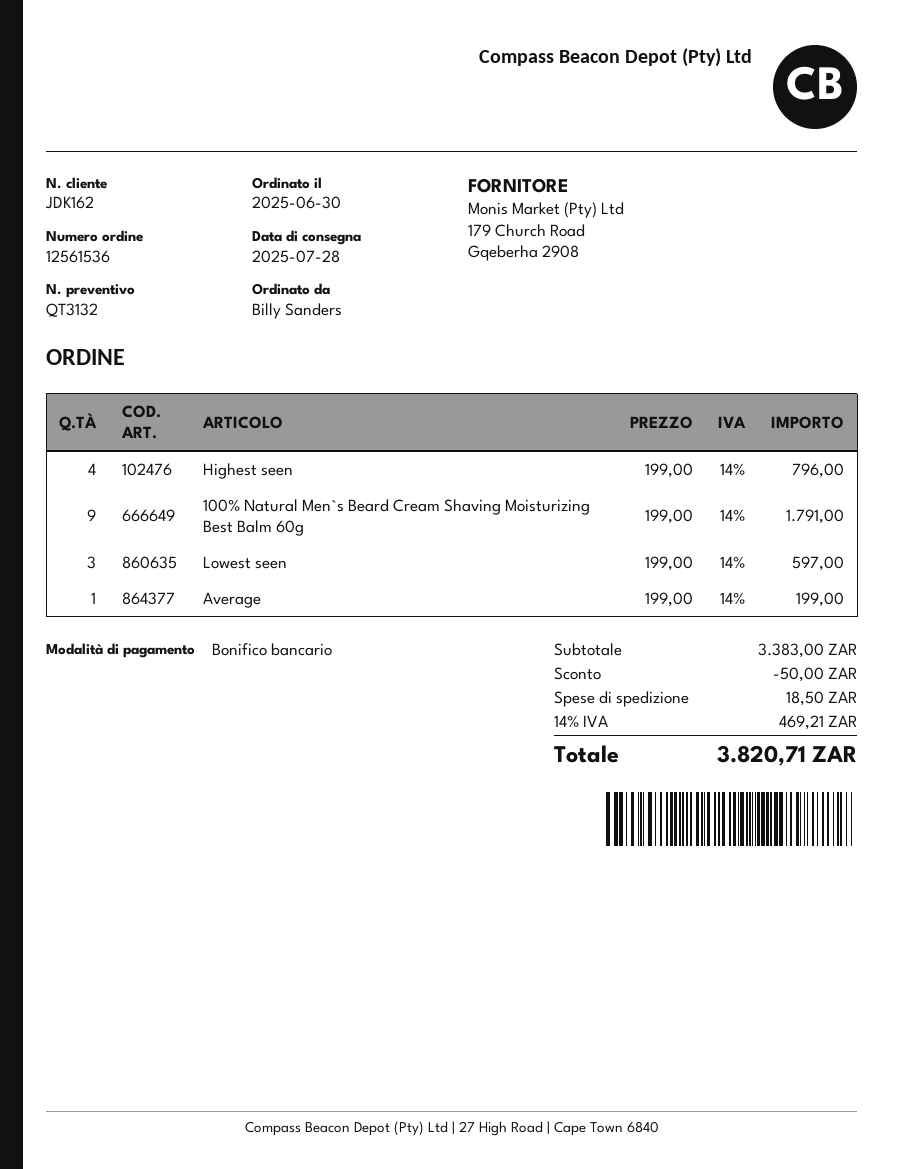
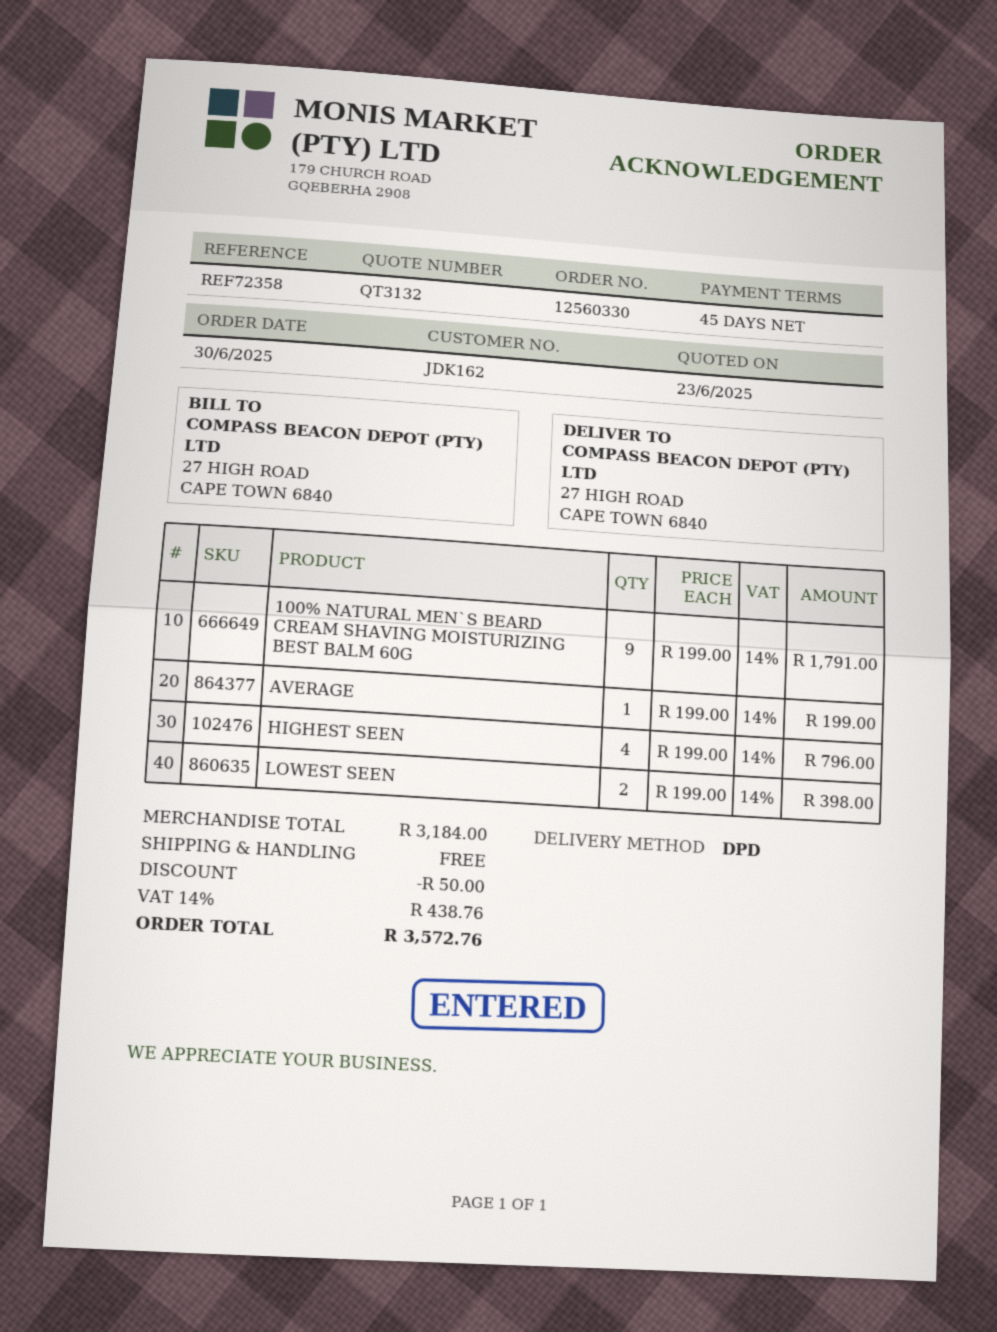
order number: 12561536 -> 12560330
Lowest seen: 3 x 199.00 = 597.00 -> 2 x 199.00 = 398.00
subtotal: 3383.00 -> 3184.00
shipping: 18.50 -> 0.00
tax: 14% = 469.21 -> 14% = 438.76
total: 3820.71 -> 3572.76

